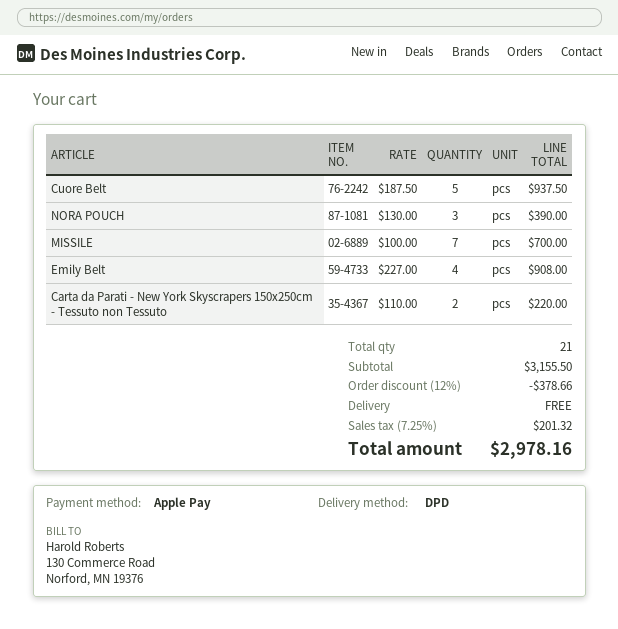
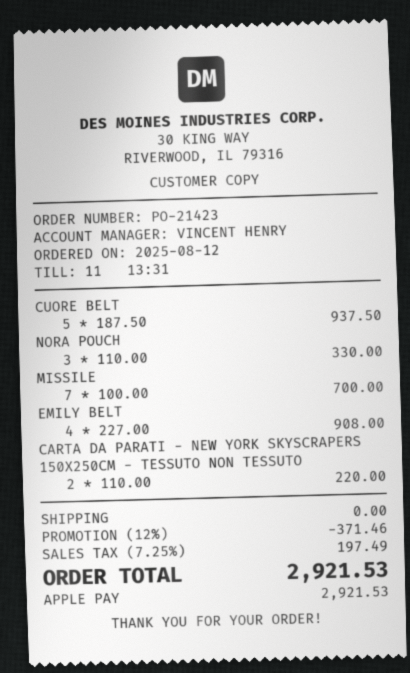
NORA POUCH: 3 x 130.00 = 390.00 -> 3 x 110.00 = 330.00
discount: 12% = 378.66 -> 12% = 371.46
tax: 7.25% = 201.32 -> 7.25% = 197.49
total: 2978.16 -> 2921.53

